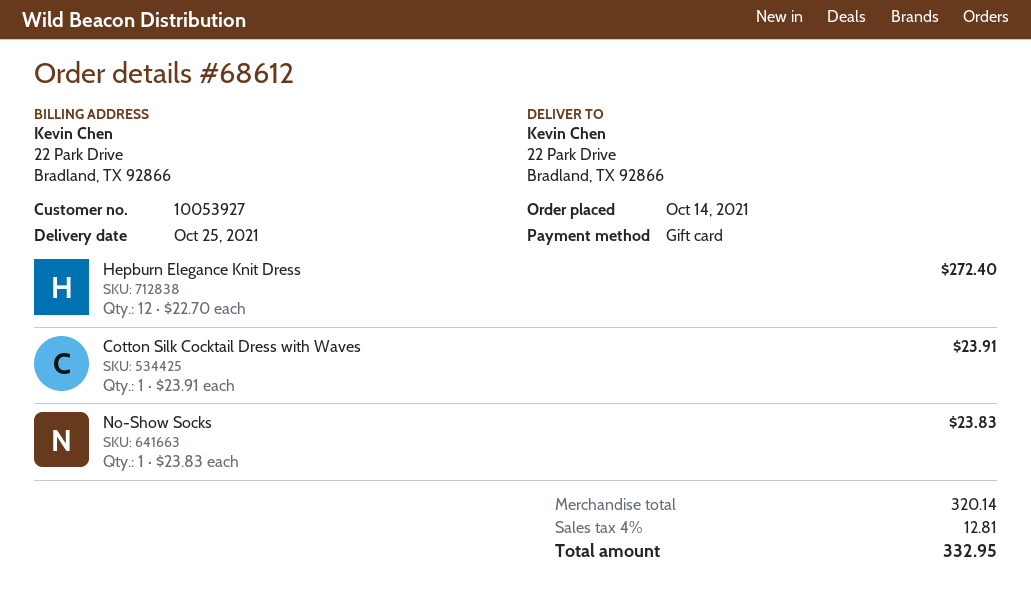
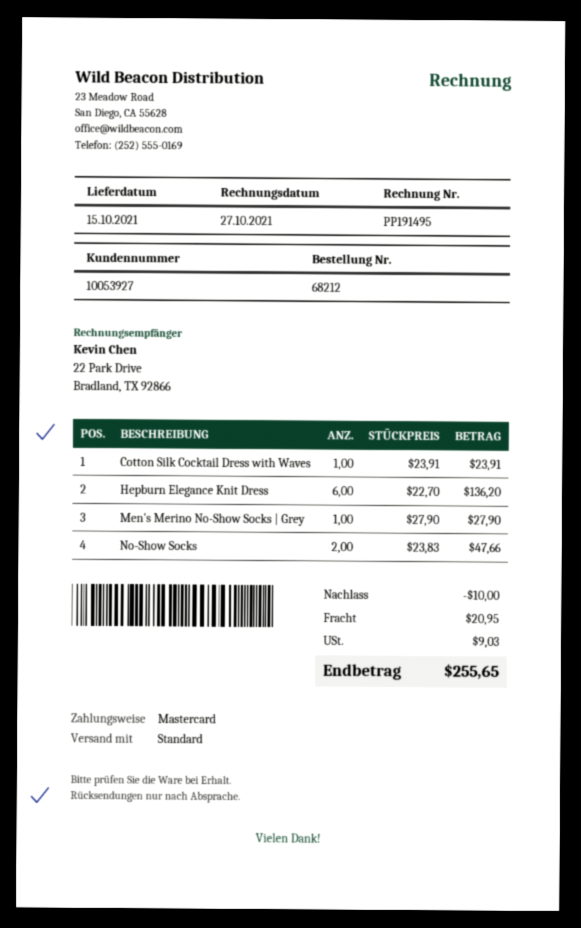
order number: 68612 -> 68212
delivery date: 2021-10-25 -> 2021-10-15
payment method: gift card -> Mastercard
Hepburn Elegance Knit Dress: 12 x 22.70 = 272.40 -> 6 x 22.70 = 136.20
No-Show Socks: 1 x 23.83 = 23.83 -> 2 x 23.83 = 47.66
Men's Merino No-Show Socks | Grey: none -> 1 x 27.90 = 27.90
discount: none -> 10.00
shipping: none -> 20.95
tax: 12.81 -> 9.03
total: 332.95 -> 255.65

